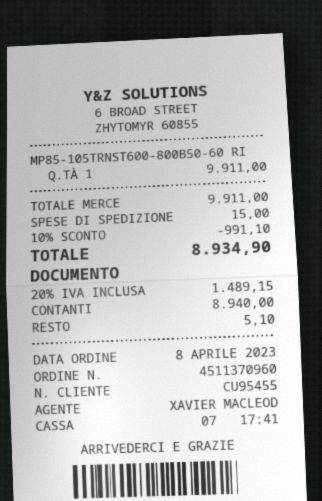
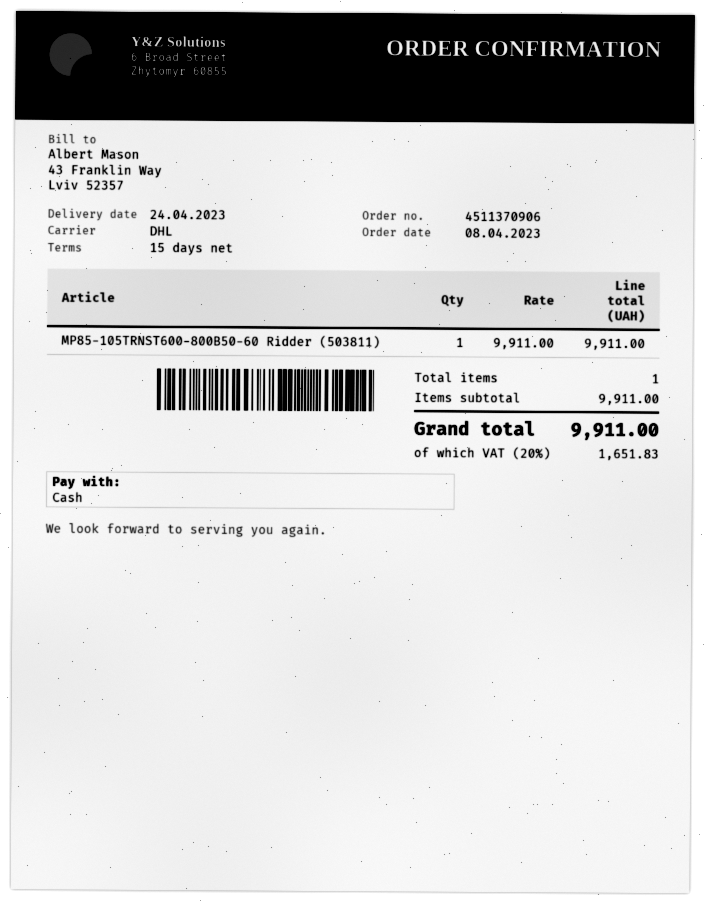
order number: 4511370960 -> 4511370906
discount: 10% = 991.10 -> none
shipping: 15.00 -> none
tax: 20% = 1489.15 -> 20% = 1651.83
total: 8934.90 -> 9911.00

